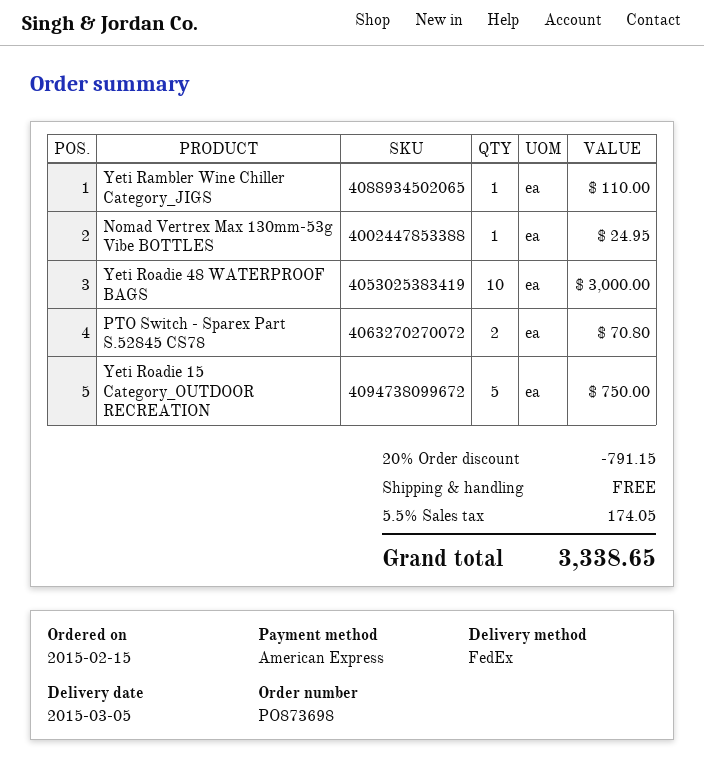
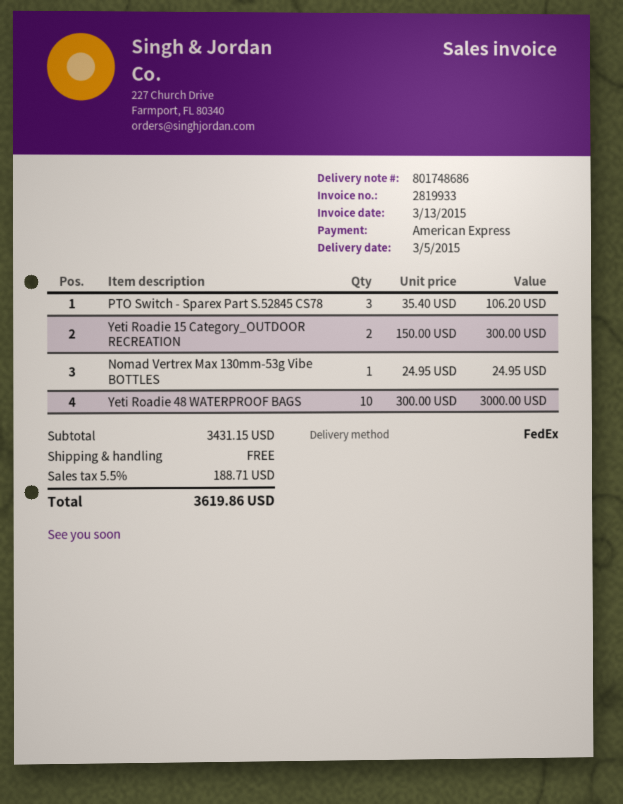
Yeti Rambler Wine Chiller Category_JIGS: 1 for 110.00 -> none
PTO Switch - Sparex Part S.52845 CS78: 2 for 70.80 -> 3 for 106.20
Yeti Roadie 15 Category_OUTDOOR RECREATION: 5 for 750.00 -> 2 for 300.00
discount: 20% = 791.15 -> none
tax: 5.5% = 174.05 -> 5.5% = 188.71
total: 3338.65 -> 3619.86

